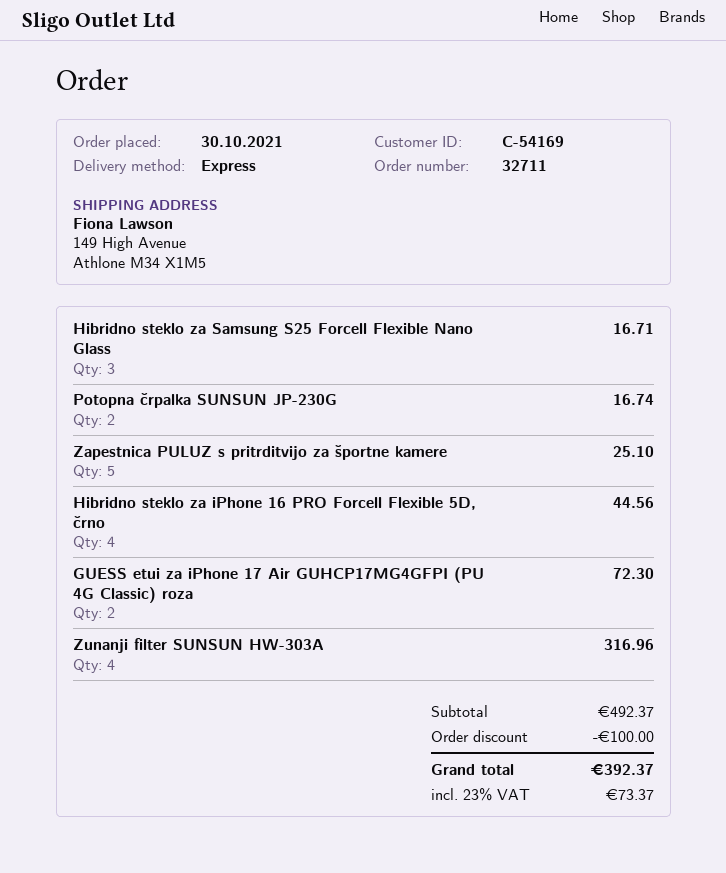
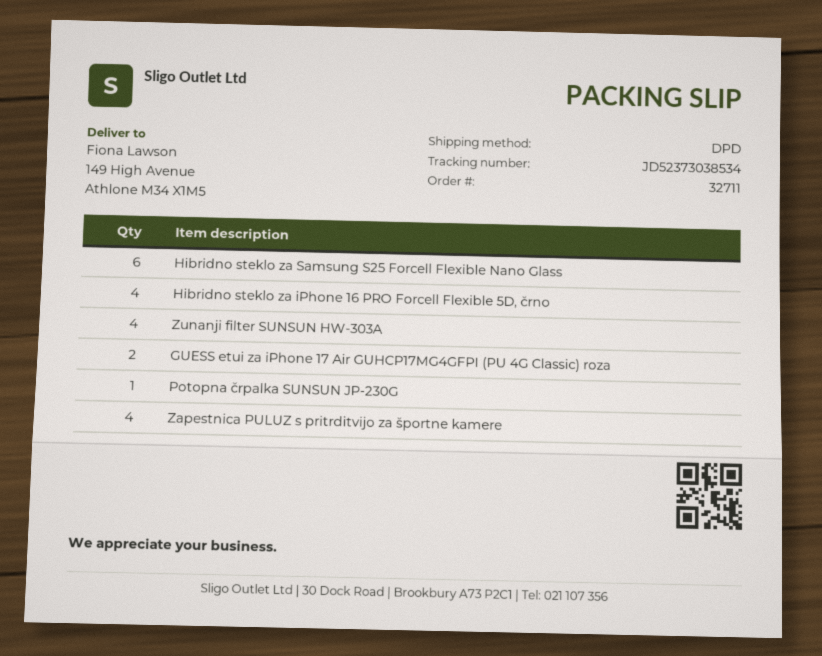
shipping method: express -> DPD
Hibridno steklo za Samsung S25 Forcell Flexible Nano Glass: 3 -> 6
Potopna črpalka SUNSUN JP-230G: 2 -> 1
Zapestnica PULUZ s pritrditvijo za športne kamere: 5 -> 4

